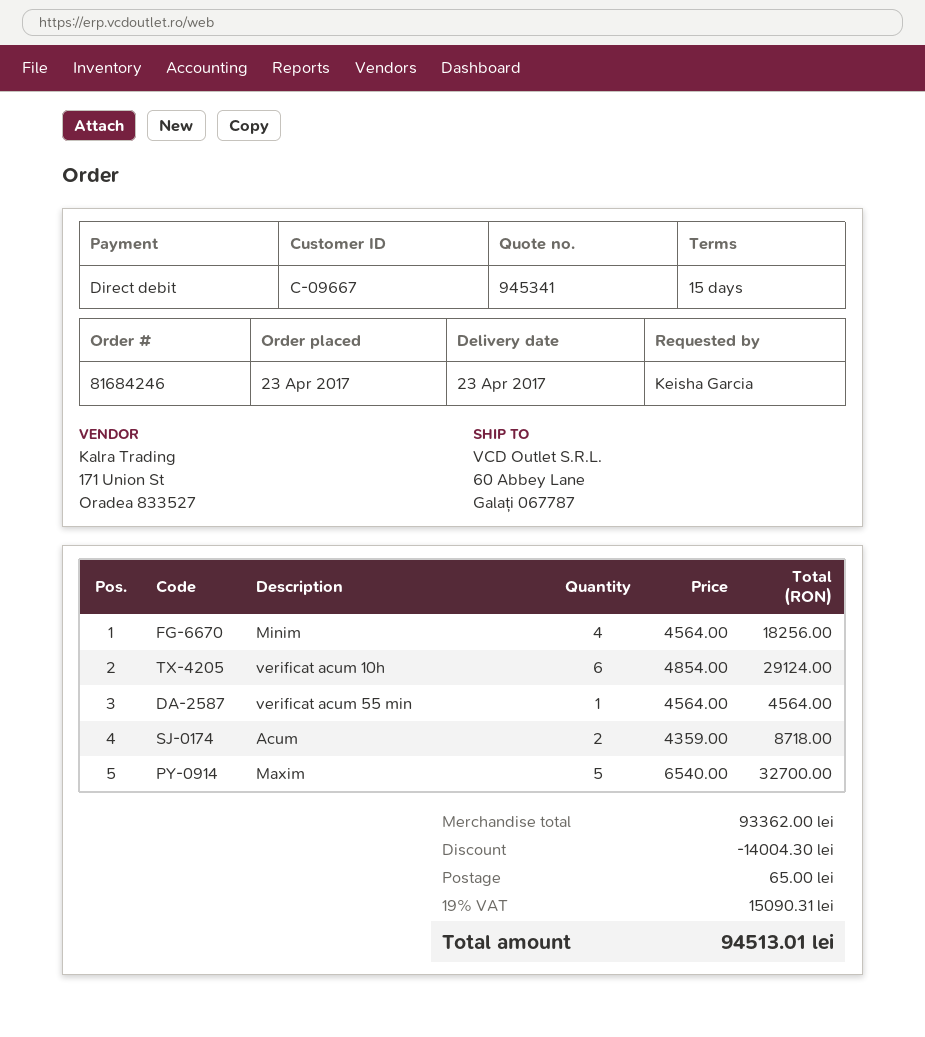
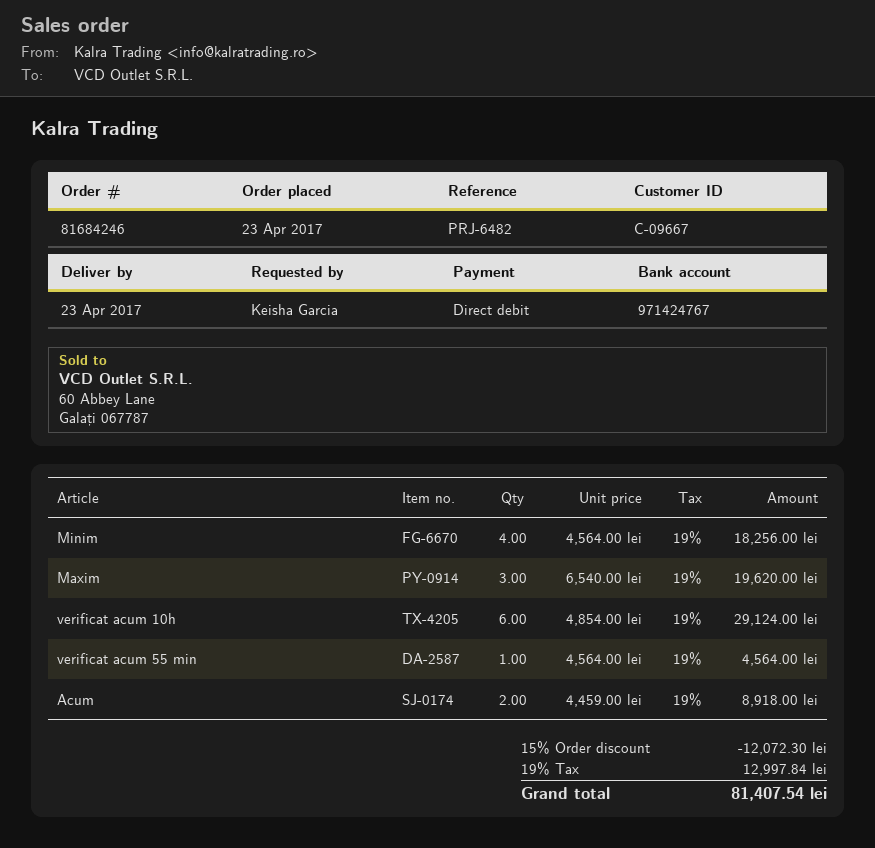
Acum: 2 x 4359.00 = 8718.00 -> 2 x 4459.00 = 8918.00
Maxim: 5 x 6540.00 = 32700.00 -> 3 x 6540.00 = 19620.00
discount: 14004.30 -> 12072.30
shipping: 65.00 -> none
tax: 19% = 15090.31 -> 19% = 12997.84
total: 94513.01 -> 81407.54

